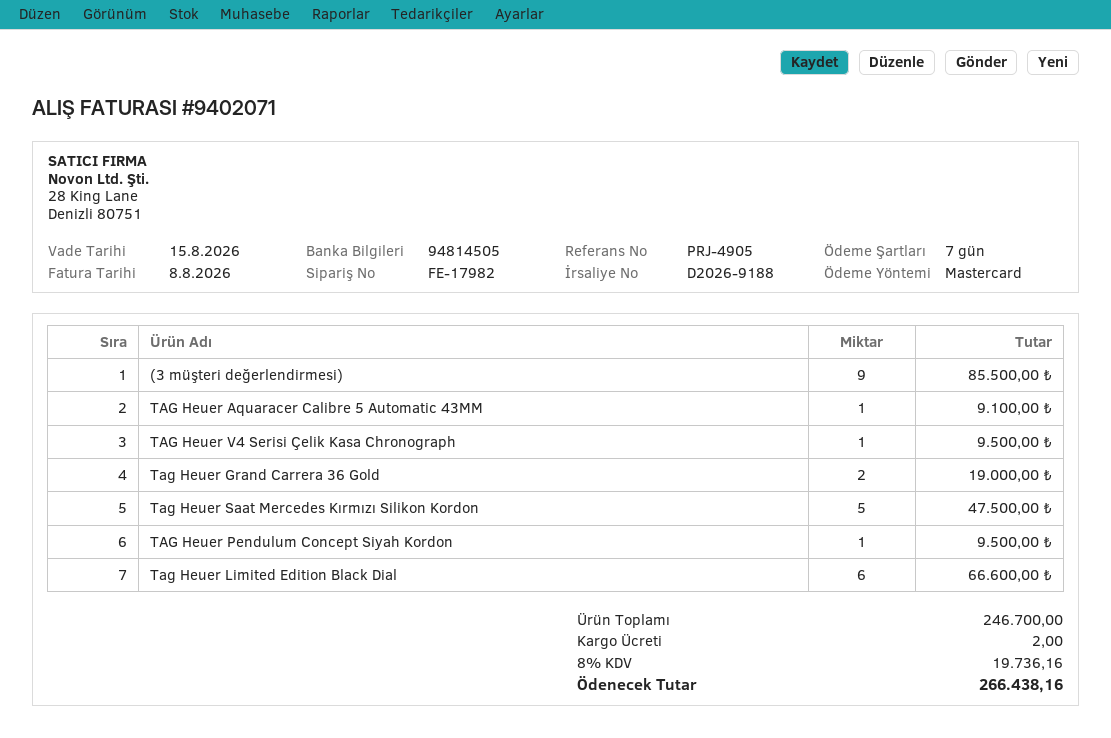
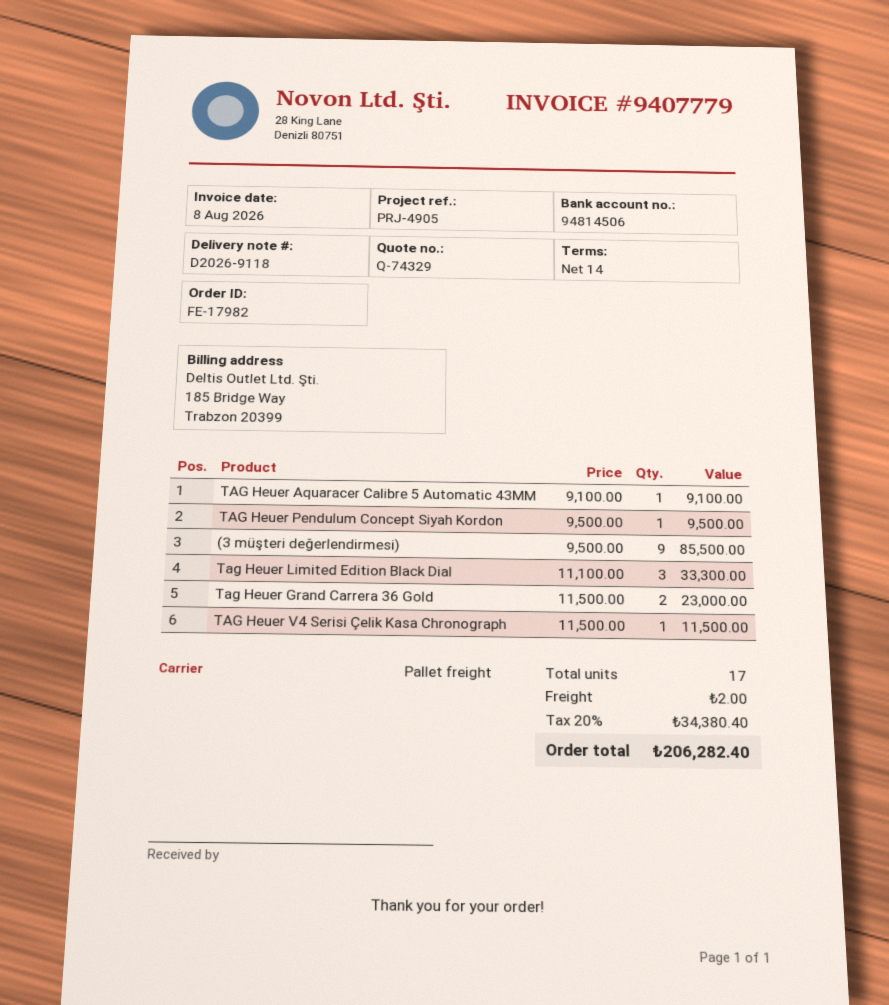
delivery note number: D2026-9188 -> D2026-9118
invoice number: 9402071 -> 9407779
payment terms: 7 days -> 14 days
bank account: 94814505 -> 94814506
TAG Heuer V4 Serisi Çelik Kasa Chronograph: 1 for 9500.00 -> 1 for 11500.00
Tag Heuer Grand Carrera 36 Gold: 2 for 19000.00 -> 2 for 23000.00
Tag Heuer Saat Mercedes Kırmızı Silikon Kordon: 5 for 47500.00 -> none
Tag Heuer Limited Edition Black Dial: 6 for 66600.00 -> 3 for 33300.00
tax: 8% = 19736.16 -> 20% = 34380.40
total: 266438.16 -> 206282.40

